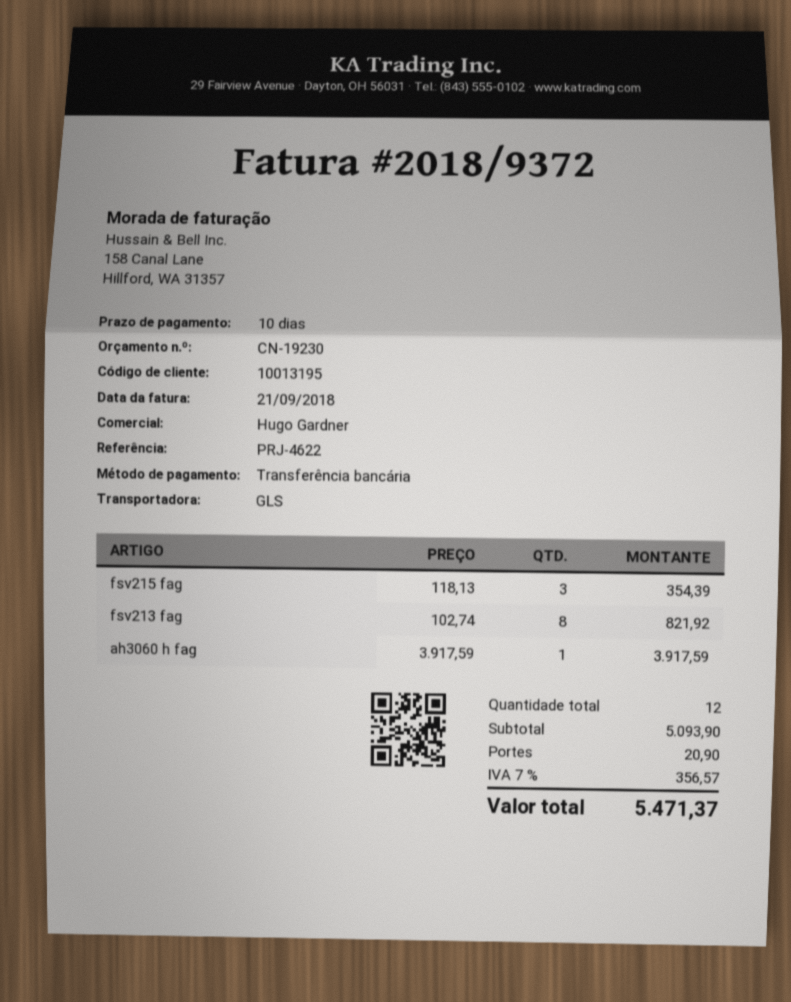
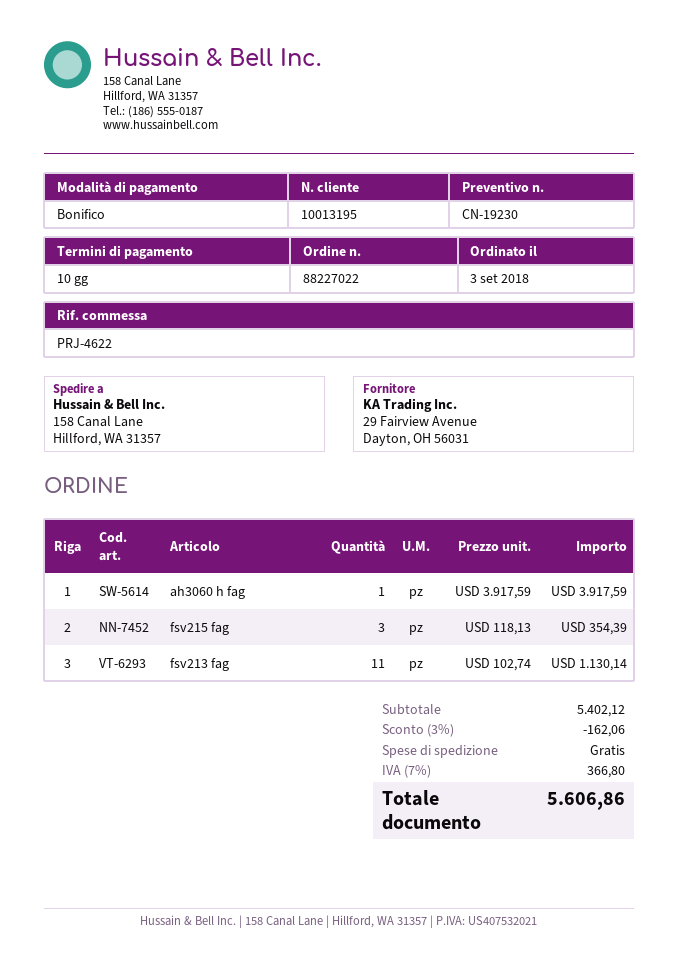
fsv213 fag: 8 x 102.74 = 821.92 -> 11 x 102.74 = 1130.14
subtotal: 5093.90 -> 5402.12
discount: none -> 3% = 162.06
shipping: 20.90 -> 0.00
tax: 7% = 356.57 -> 7% = 366.80
total: 5471.37 -> 5606.86

